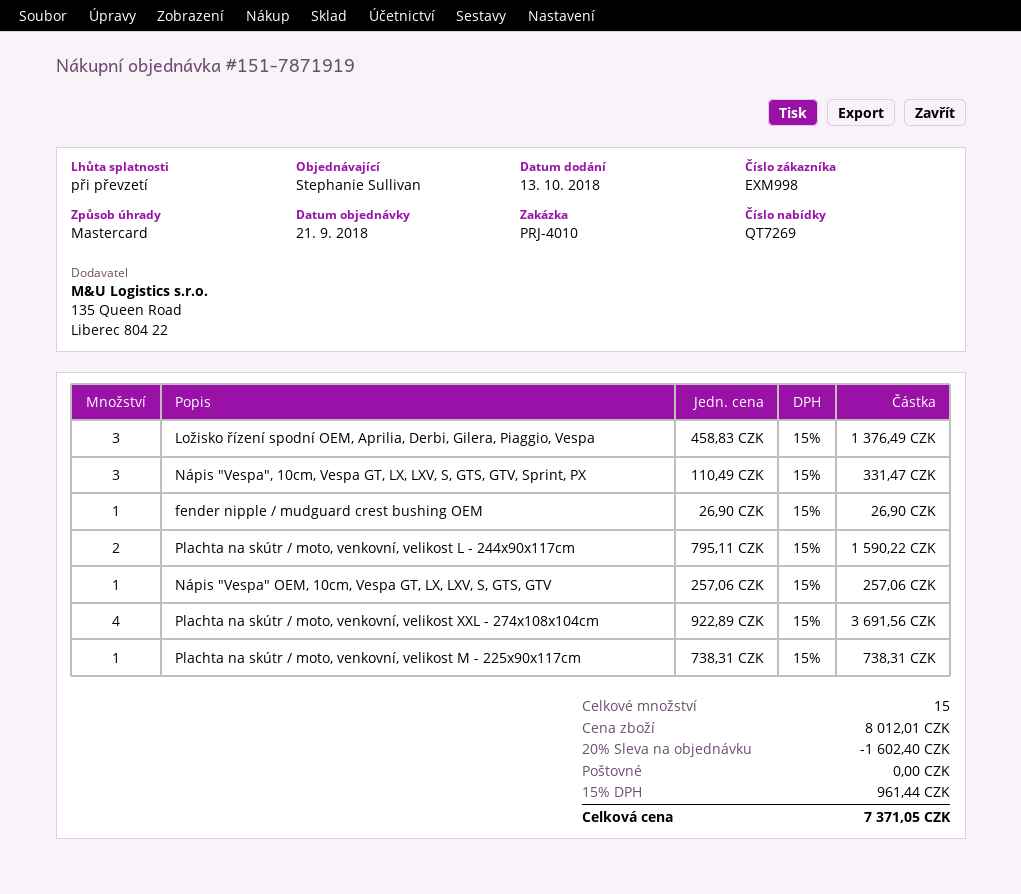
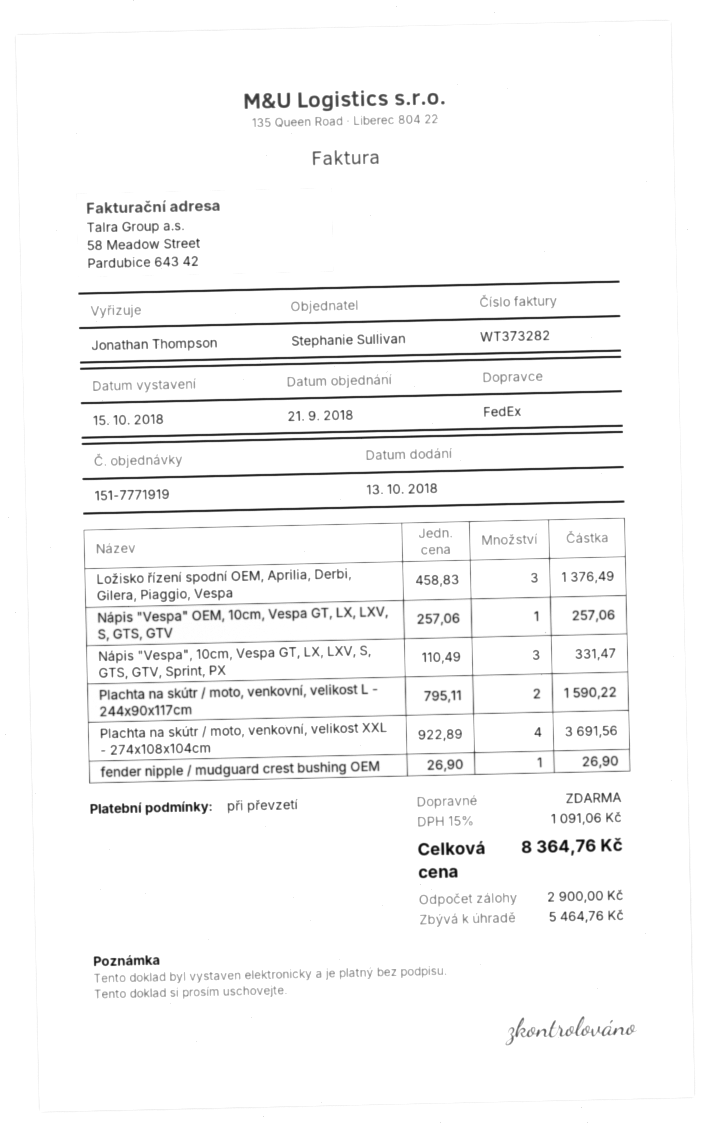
order number: 151-7871919 -> 151-7771919
Plachta na skútr / moto, venkovní, velikost M - 225x90x117cm: 1 x 738.31 = 738.31 -> none
discount: 20% = 1602.40 -> none
tax: 15% = 961.44 -> 15% = 1091.06
total: 7371.05 -> 8364.76

